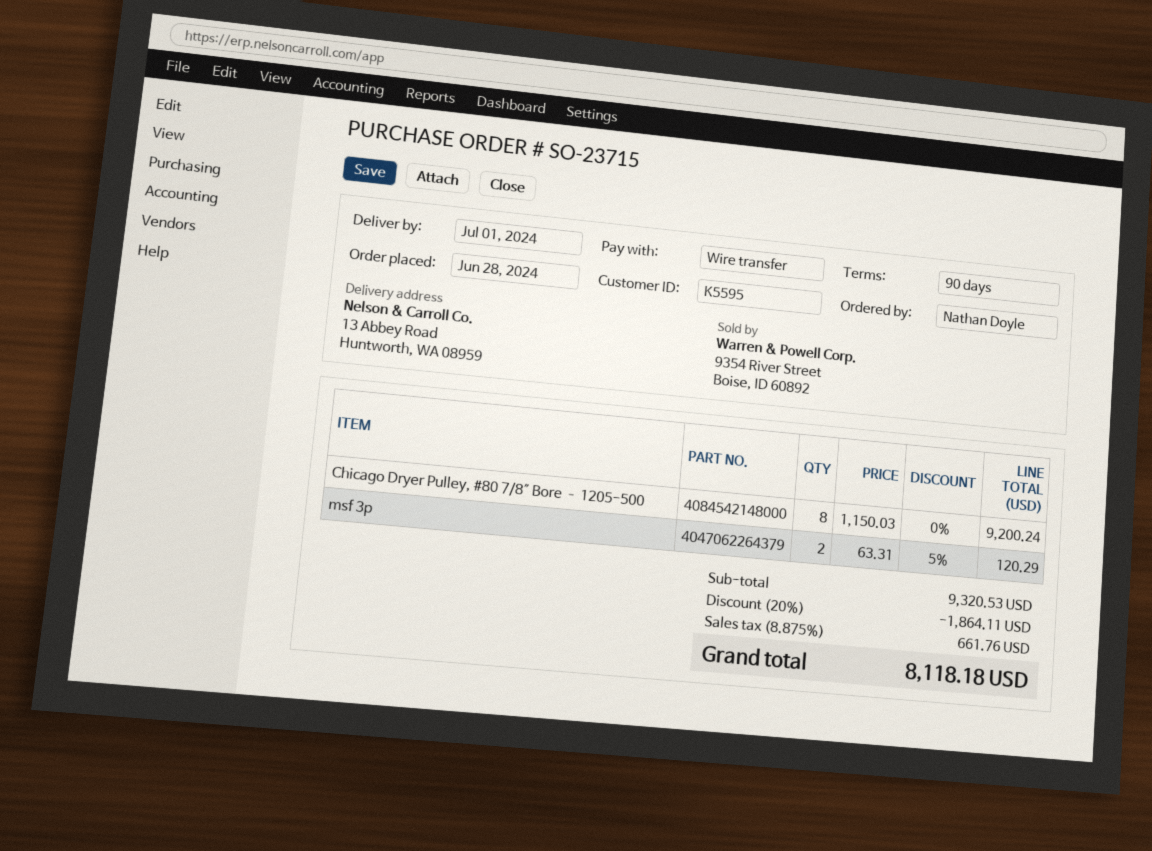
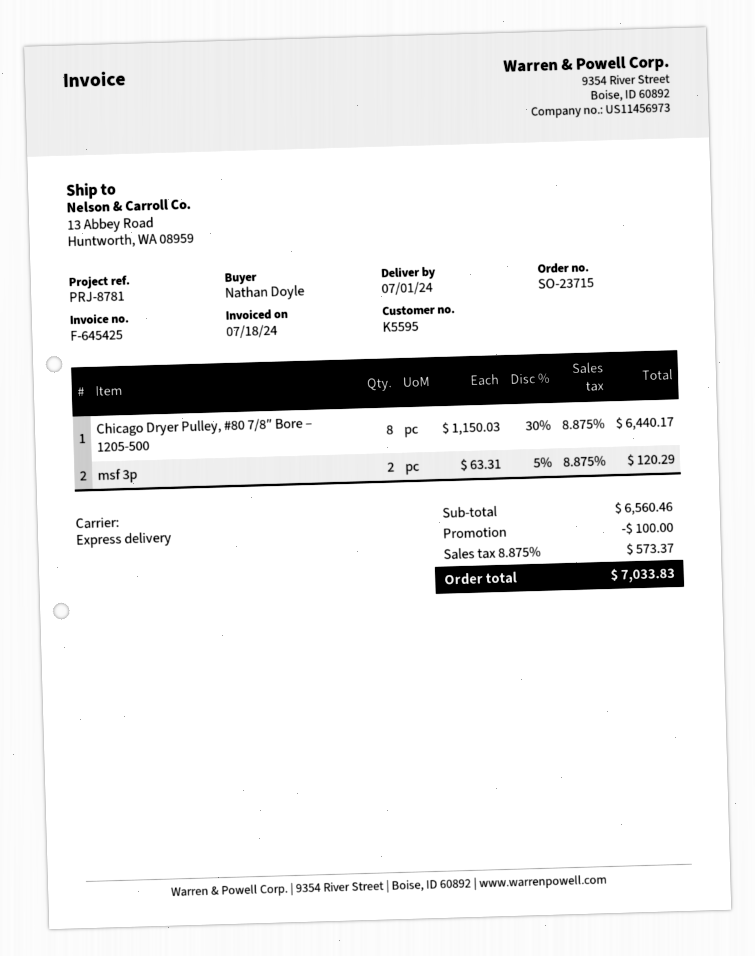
Chicago Dryer Pulley, #80 7/8″ Bore – 1205-500: 8 x 1150.03 = 9200.24 -> 8 x 1150.03 - 30% = 6440.17
subtotal: 9320.53 -> 6560.46
discount: 1864.11 -> 100.00
tax: 8.875% = 661.76 -> 8.875% = 573.37
total: 8118.18 -> 7033.83

